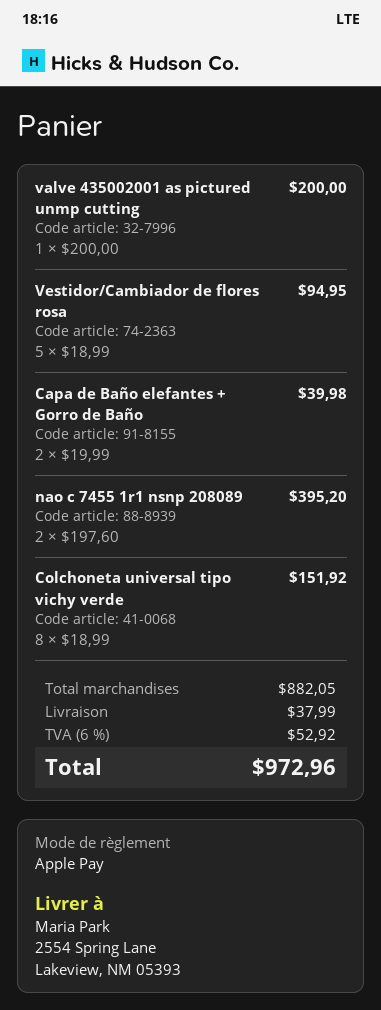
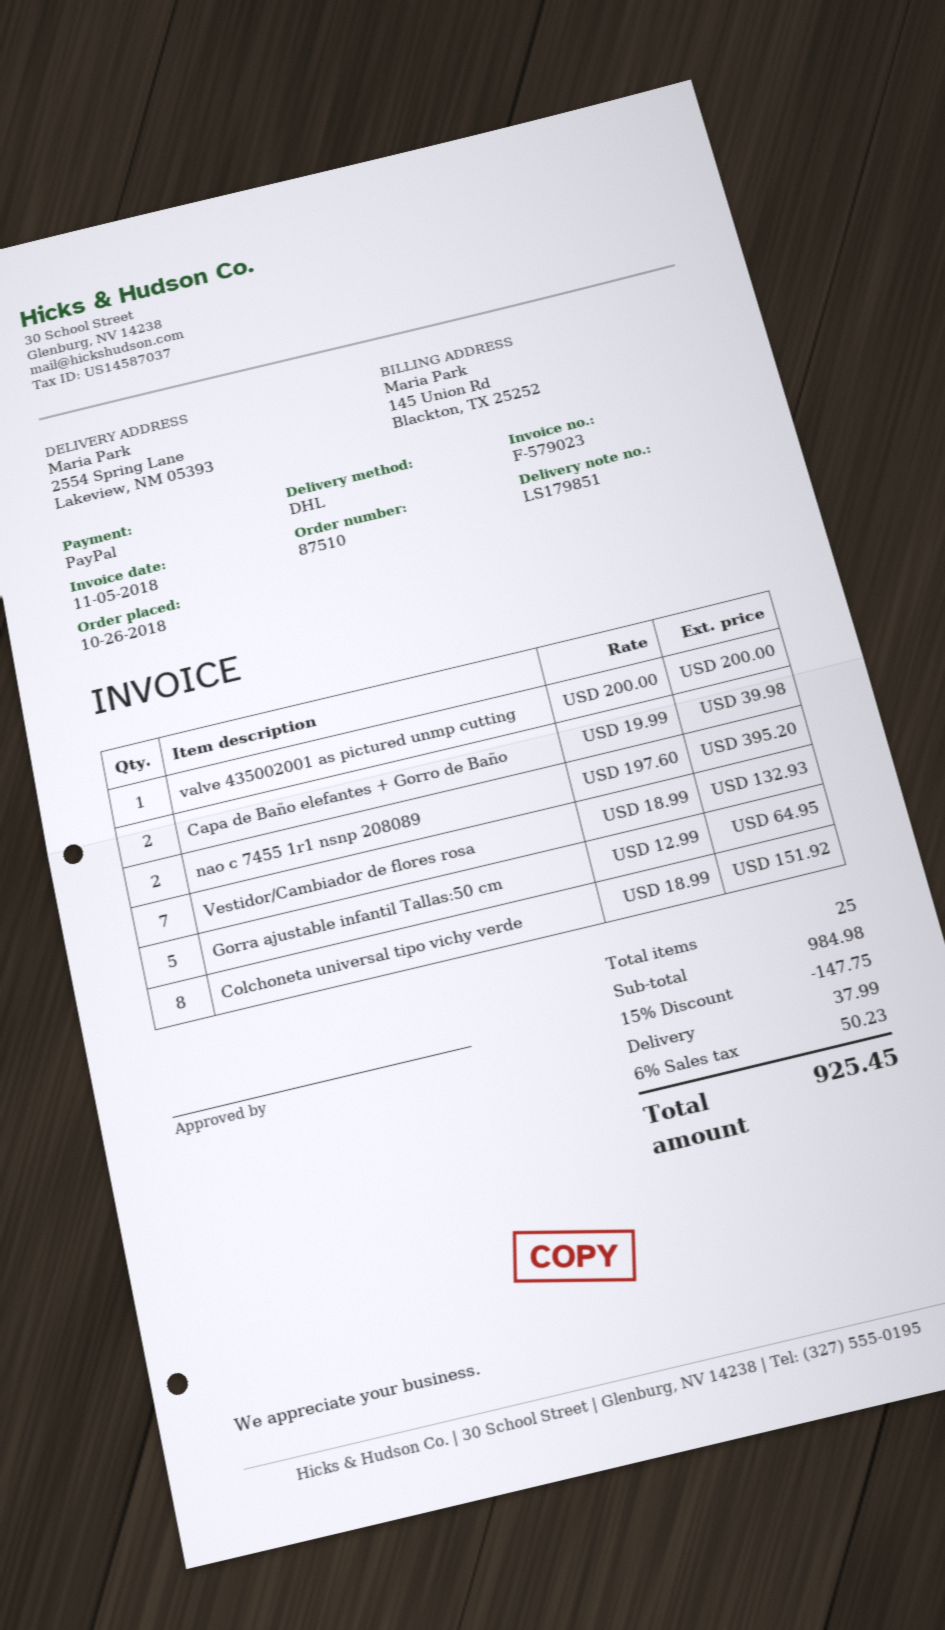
payment method: Apple Pay -> PayPal
Vestidor/Cambiador de flores rosa: 5 x 18.99 = 94.95 -> 7 x 18.99 = 132.93
Gorra ajustable infantil Tallas:50 cm: none -> 5 x 12.99 = 64.95
subtotal: 882.05 -> 984.98
discount: none -> 15% = 147.75
tax: 6% = 52.92 -> 6% = 50.23
total: 972.96 -> 925.45

